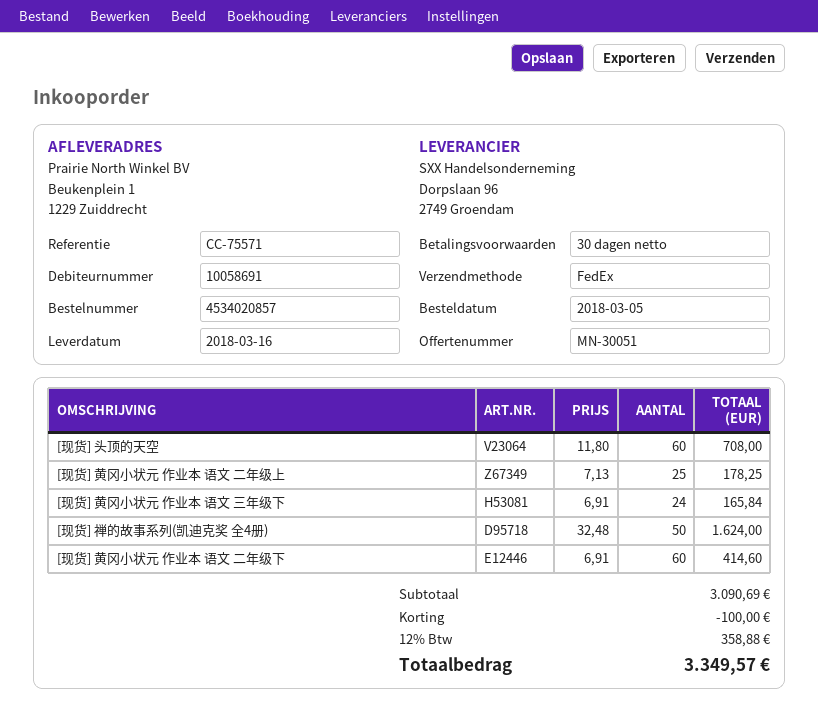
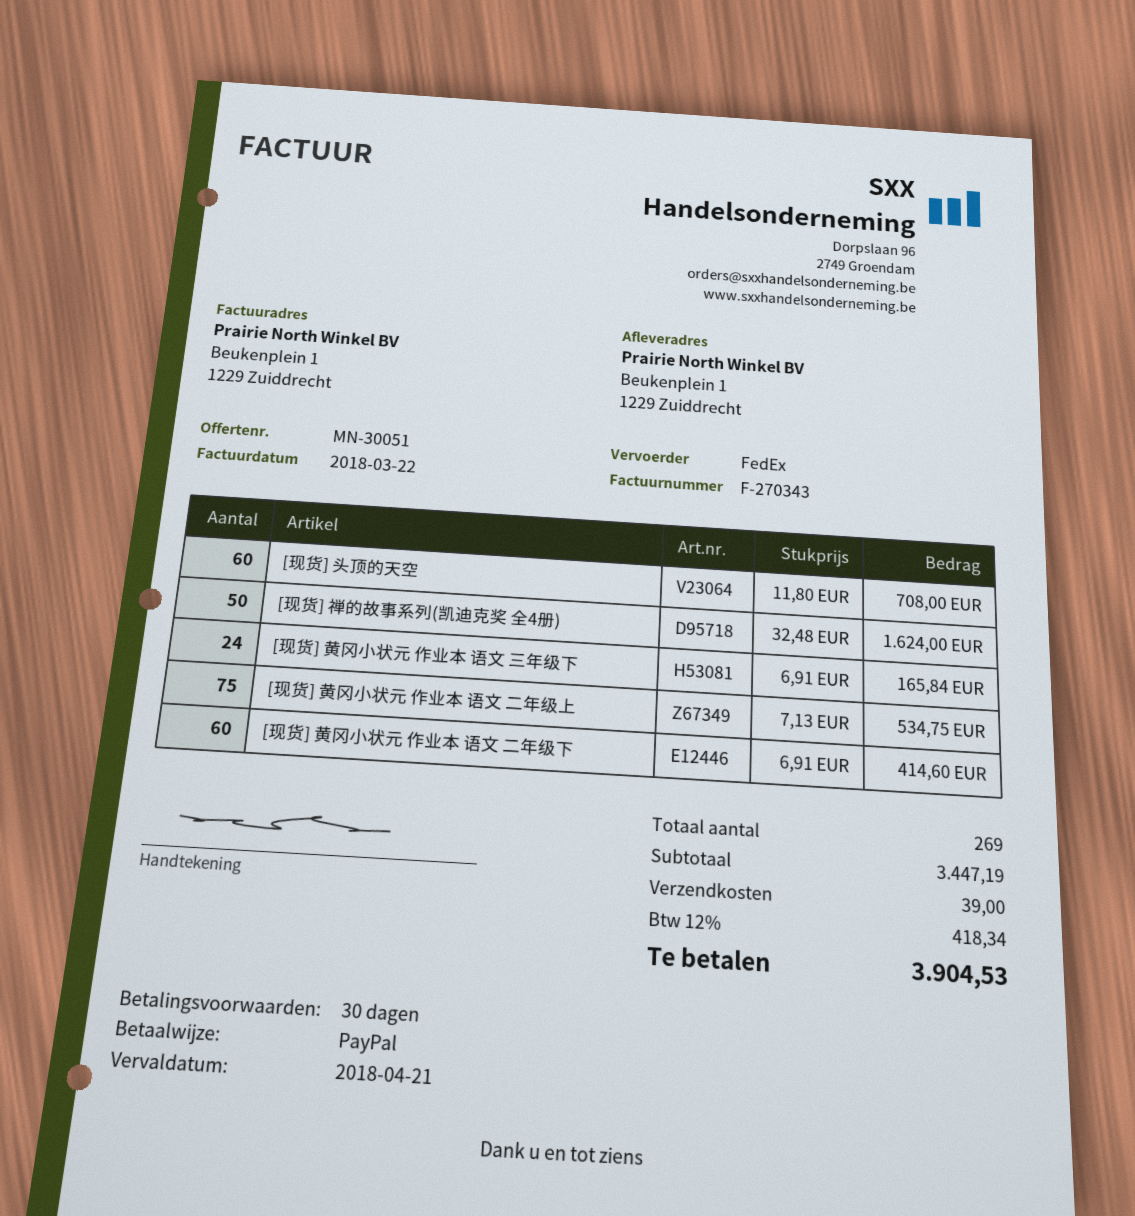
[现货] 黄冈小状元 作业本 语文 二年级上: 25 x 7.13 = 178.25 -> 75 x 7.13 = 534.75
subtotal: 3090.69 -> 3447.19
discount: 100.00 -> none
shipping: none -> 39.00
tax: 12% = 358.88 -> 12% = 418.34
total: 3349.57 -> 3904.53

